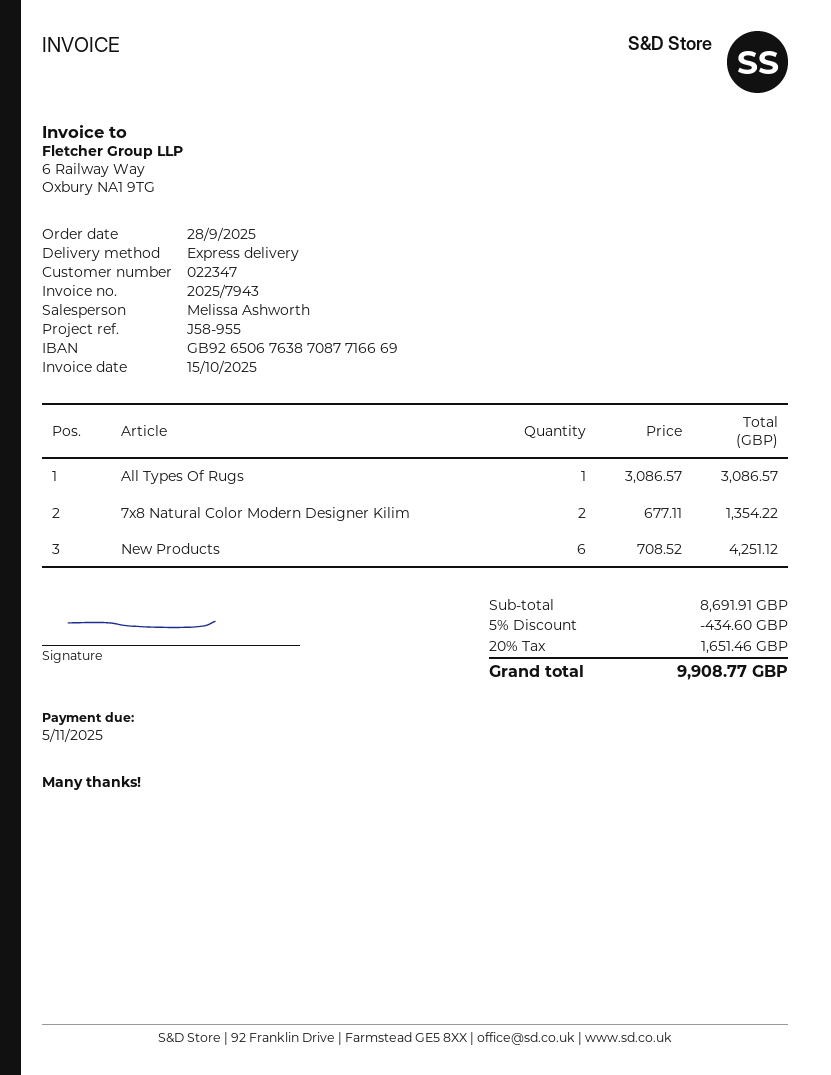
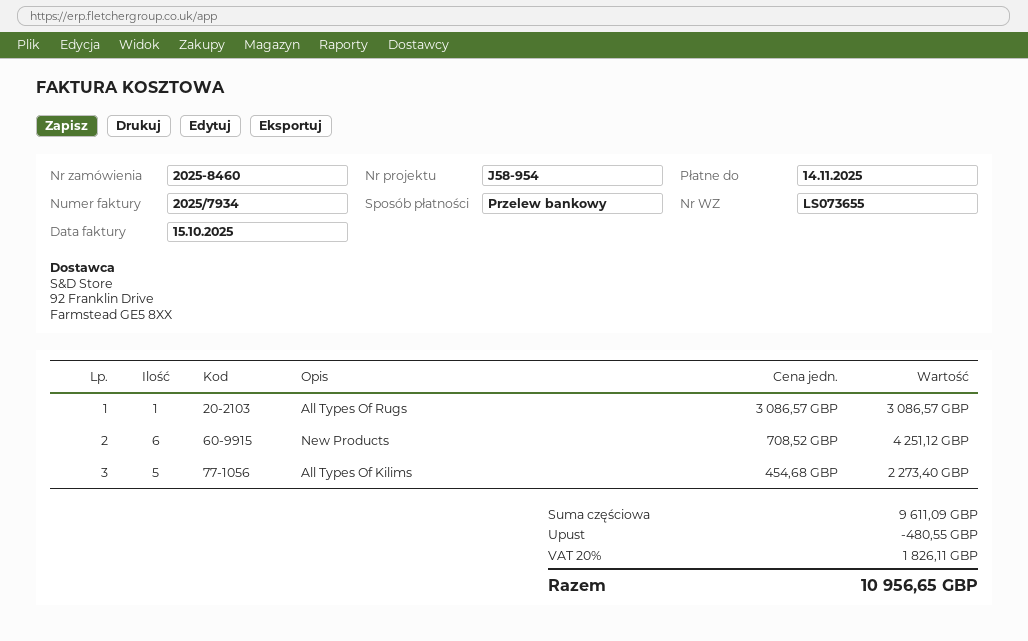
invoice number: 2025/7943 -> 2025/7934
due date: 2025-11-05 -> 2025-11-14
reference: J58-955 -> J58-954
7x8 Natural Color Modern Designer Kilim: 2 x 677.11 = 1354.22 -> none
All Types Of Kilims: none -> 5 x 454.68 = 2273.40
subtotal: 8691.91 -> 9611.09
discount: 434.60 -> 480.55
tax: 20% = 1651.46 -> 20% = 1826.11
total: 9908.77 -> 10956.65

